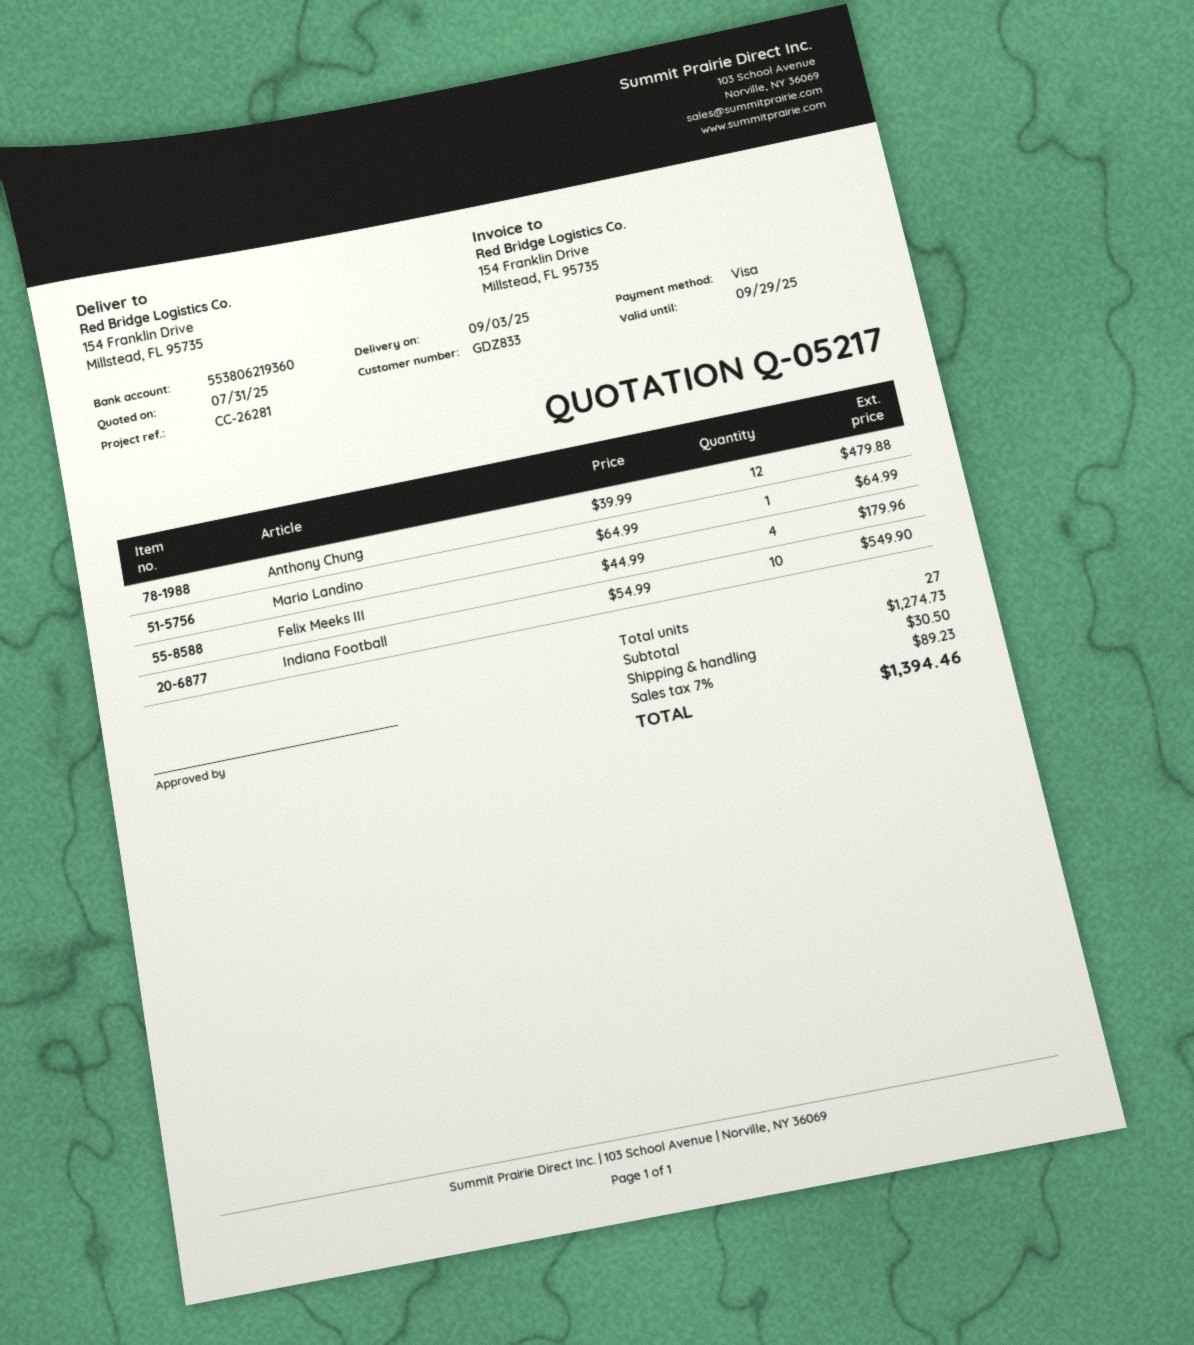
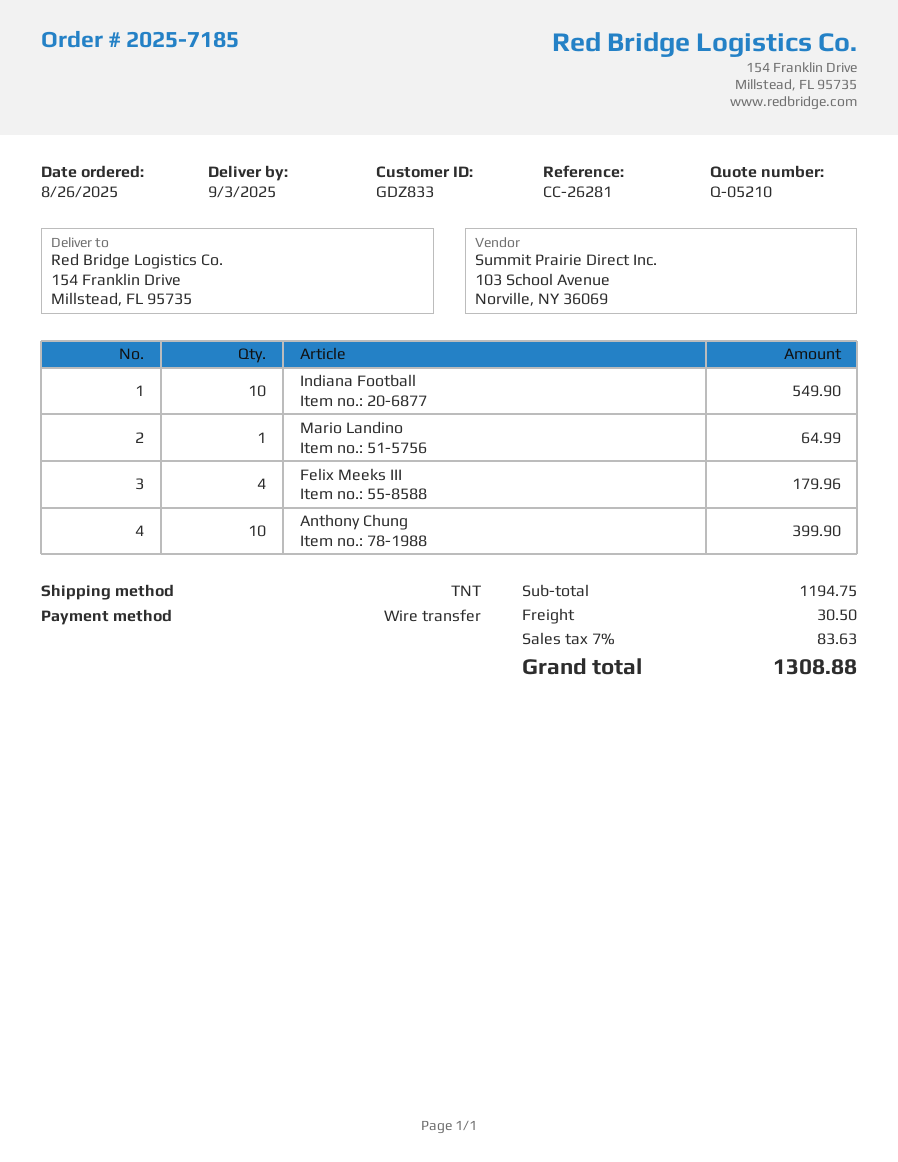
quote number: Q-05217 -> Q-05210
payment method: Visa -> bank transfer
Anthony Chung: 12 for 479.88 -> 10 for 399.90
subtotal: 1274.73 -> 1194.75
tax: 7% = 89.23 -> 7% = 83.63
total: 1394.46 -> 1308.88

